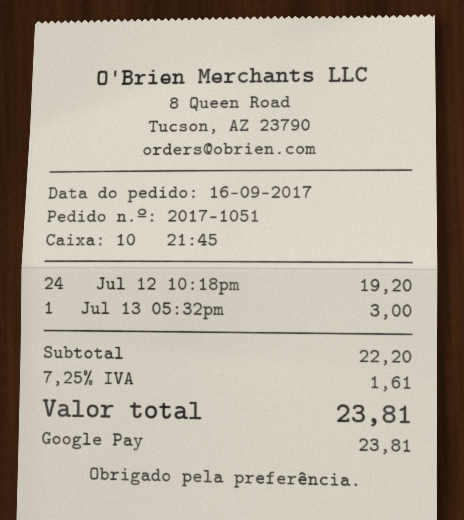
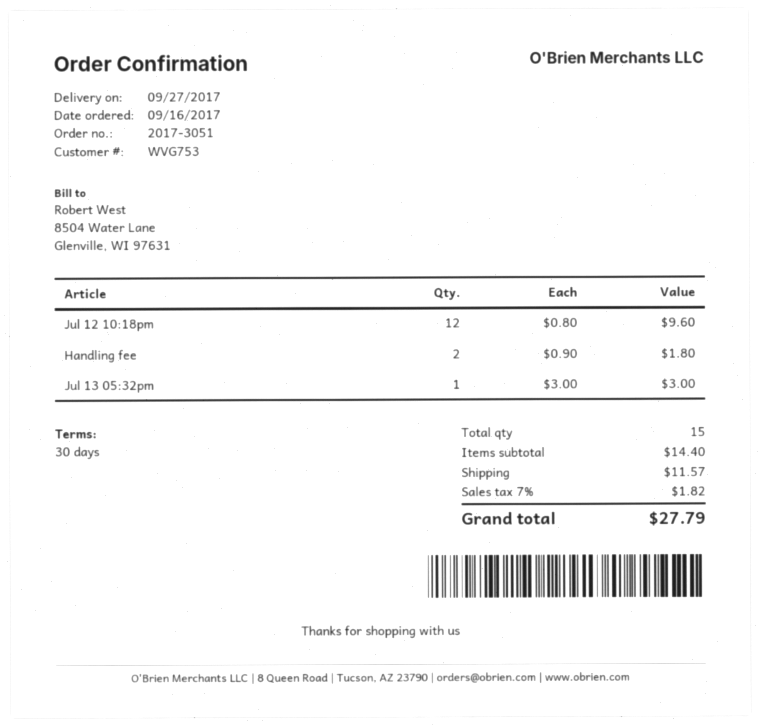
order number: 2017-1051 -> 2017-3051
Jul 12 10:18pm: 24 for 19.20 -> 12 for 9.60
Handling fee: none -> 2 for 1.80
subtotal: 22.20 -> 14.40
shipping: none -> 11.57
tax: 7.25% = 1.61 -> 7% = 1.82
total: 23.81 -> 27.79

